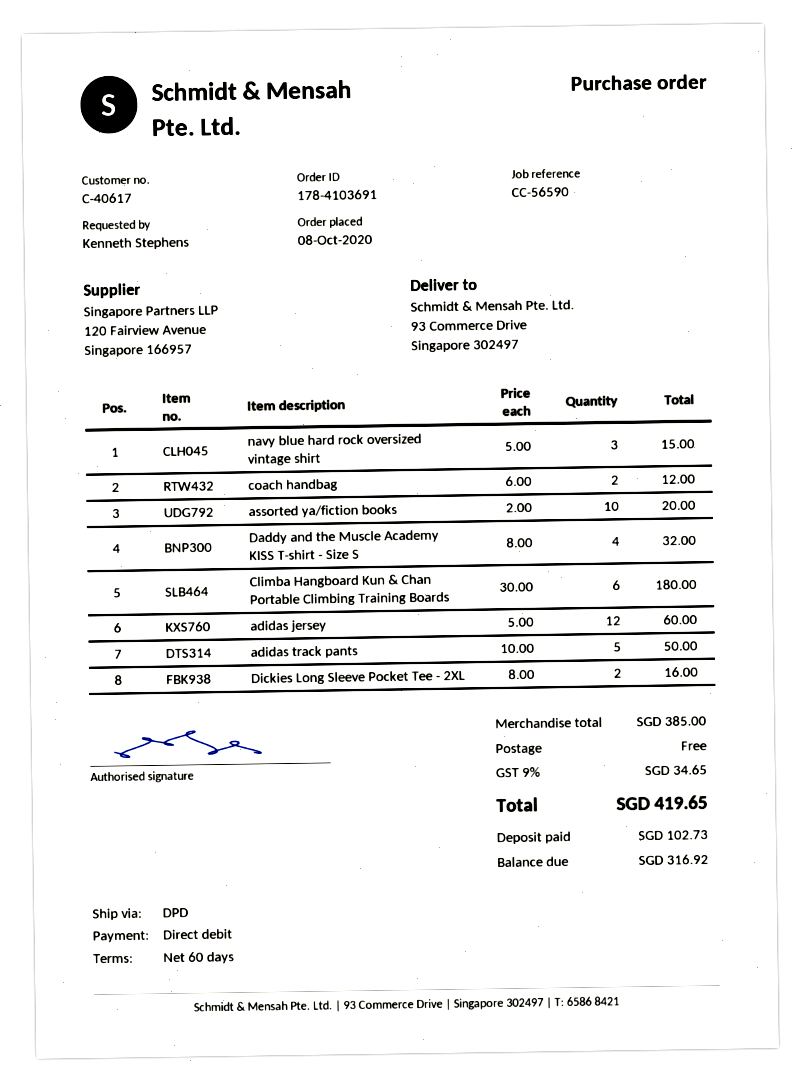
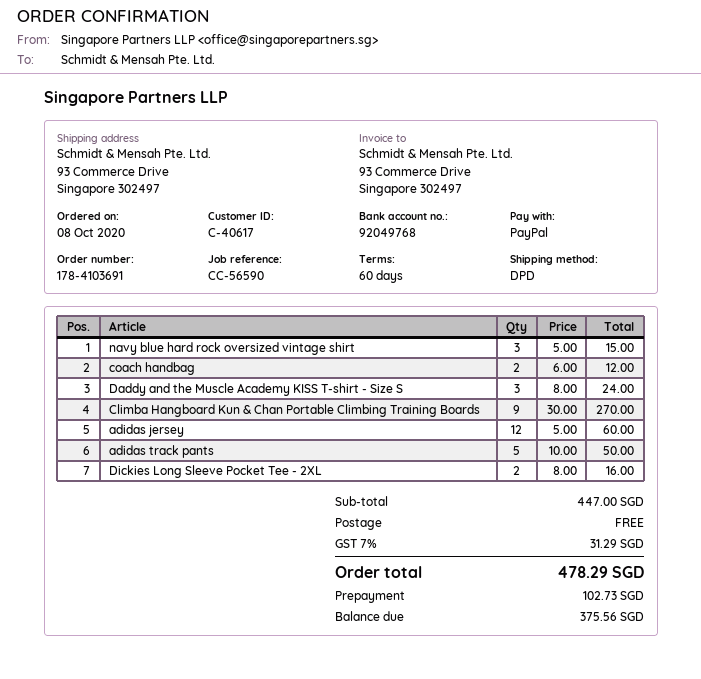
payment method: direct debit -> PayPal
assorted ya/fiction books: 10 x 2.00 = 20.00 -> none
Daddy and the Muscle Academy KISS T-shirt - Size S: 4 x 8.00 = 32.00 -> 3 x 8.00 = 24.00
Climba Hangboard Kun & Chan Portable Climbing Training Boards: 6 x 30.00 = 180.00 -> 9 x 30.00 = 270.00
subtotal: 385.00 -> 447.00
tax: 9% = 34.65 -> 7% = 31.29
total: 419.65 -> 478.29
balance: 316.92 -> 375.56

